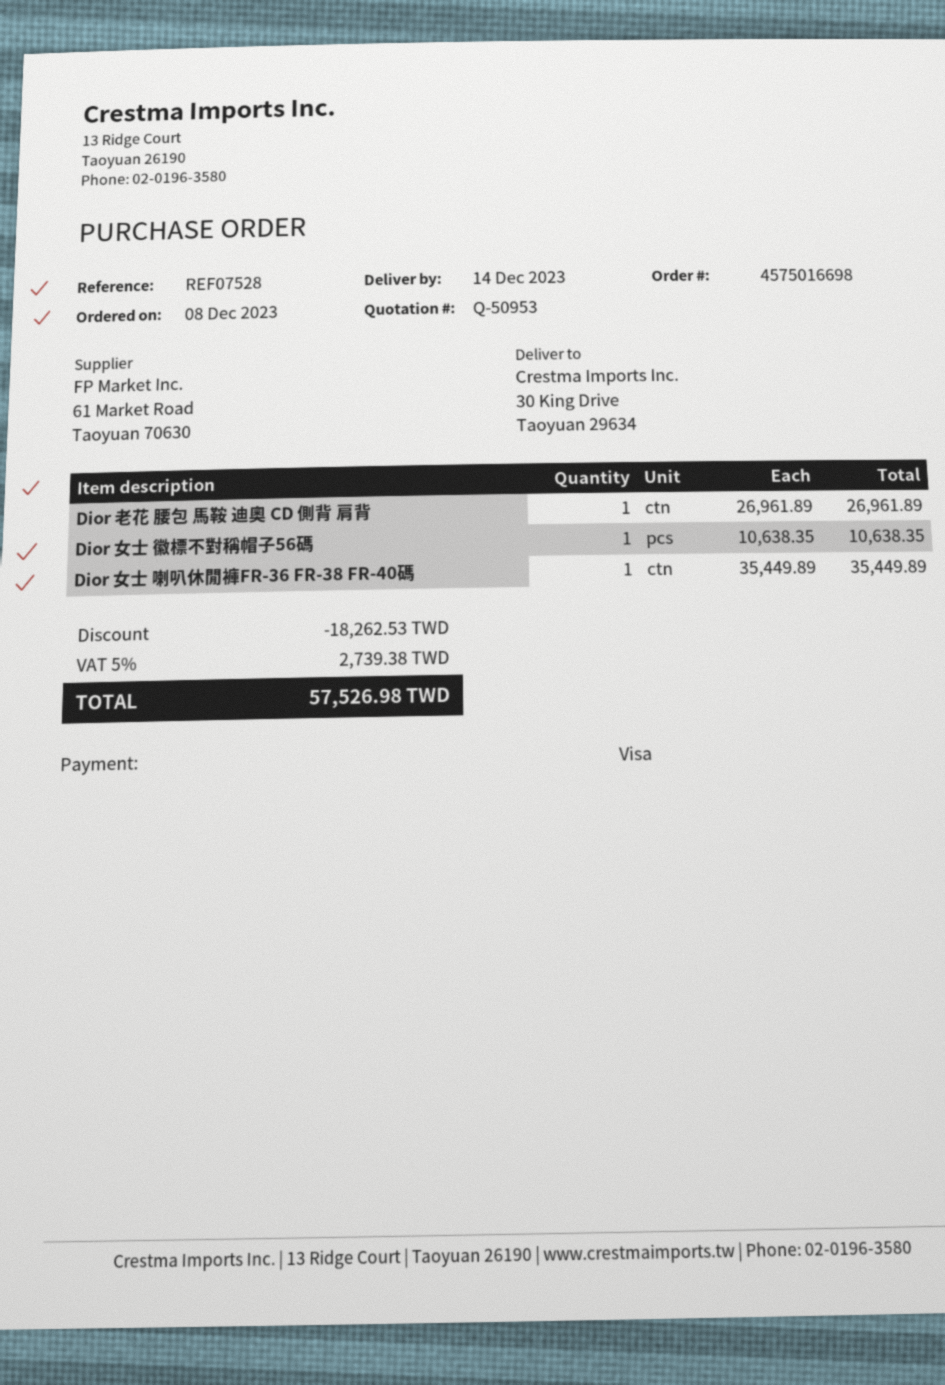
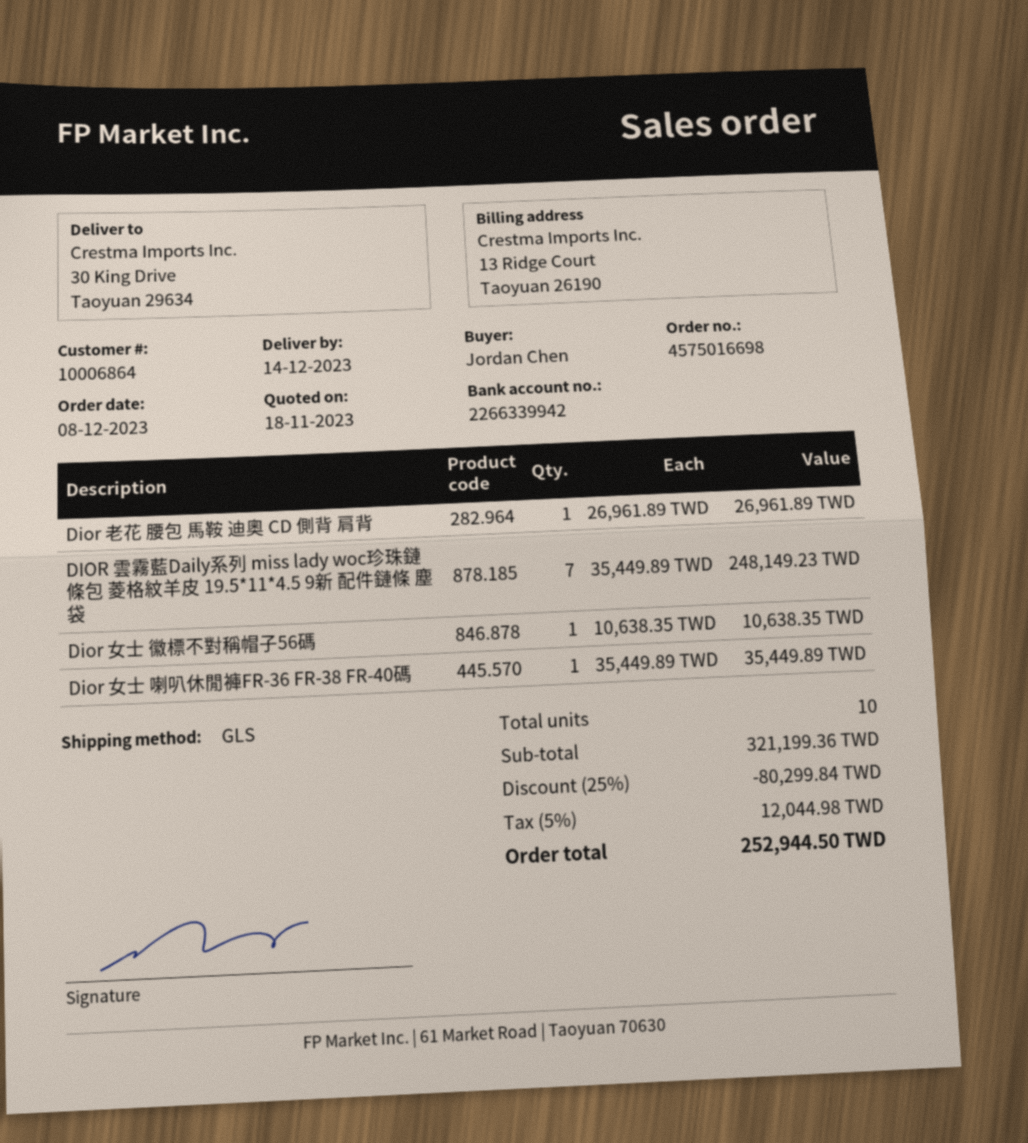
DIOR 雲霧藍Daily系列 miss lady woc珍珠鏈條包 菱格紋羊皮 19.5*11*4.5 9新 配件鏈條 塵袋: none -> 7 x 35449.89 = 248149.23
discount: 18262.53 -> 80299.84
tax: 5% = 2739.38 -> 5% = 12044.98
total: 57526.98 -> 252944.50

